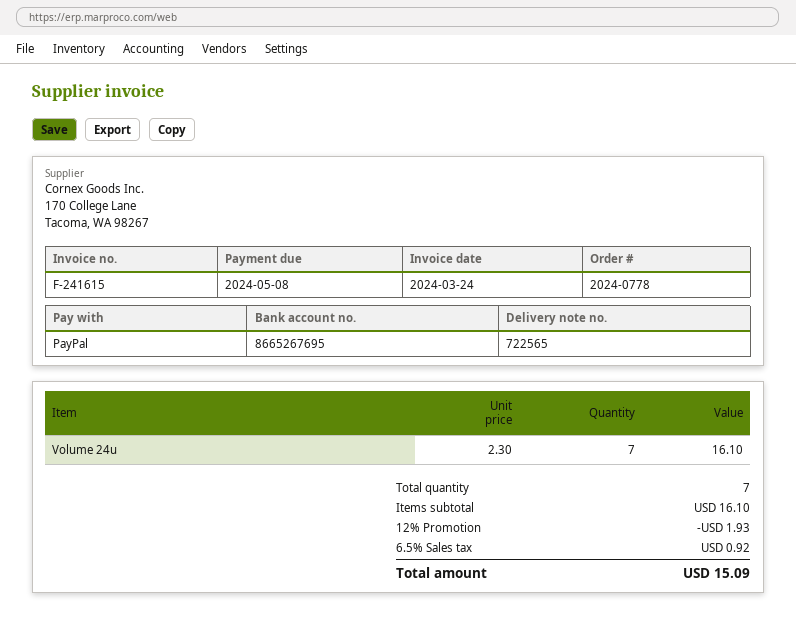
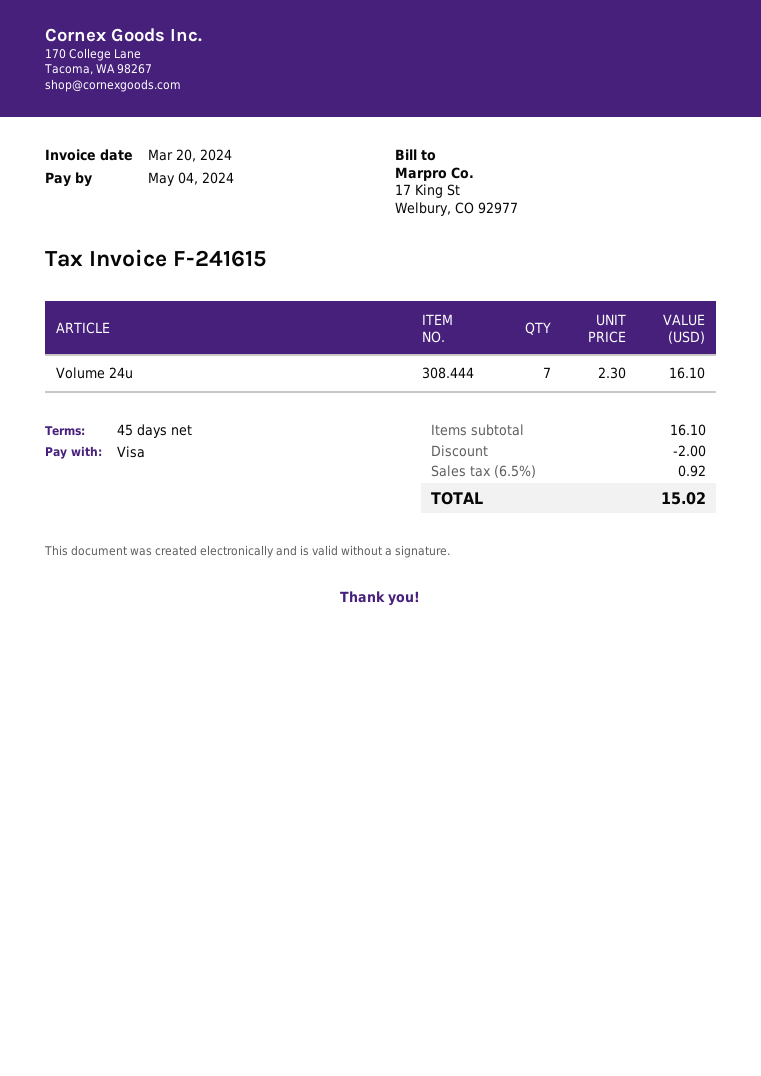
invoice date: 2024-03-24 -> 2024-03-20
due date: 2024-05-08 -> 2024-05-04
payment method: PayPal -> Visa
discount: 1.93 -> 2.00
total: 15.09 -> 15.02

